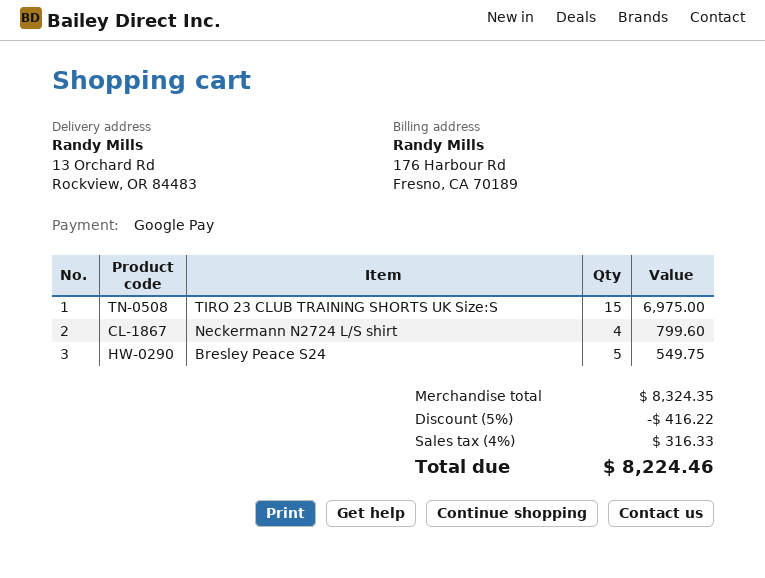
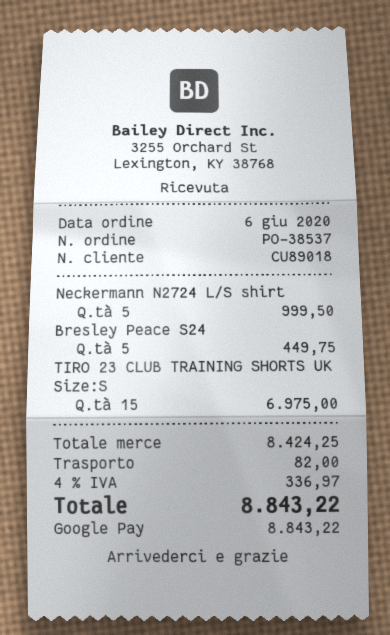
Neckermann N2724 L/S shirt: 4 for 799.60 -> 5 for 999.50
Bresley Peace S24: 5 for 549.75 -> 5 for 449.75
subtotal: 8324.35 -> 8424.25
discount: 5% = 416.22 -> none
shipping: none -> 82.00
tax: 4% = 316.33 -> 4% = 336.97
total: 8224.46 -> 8843.22

